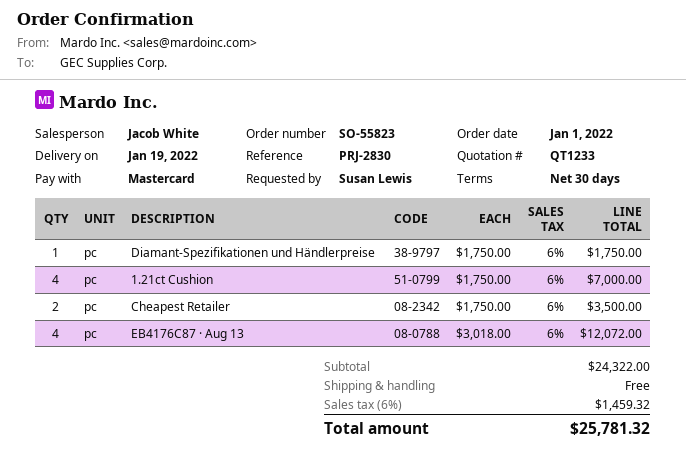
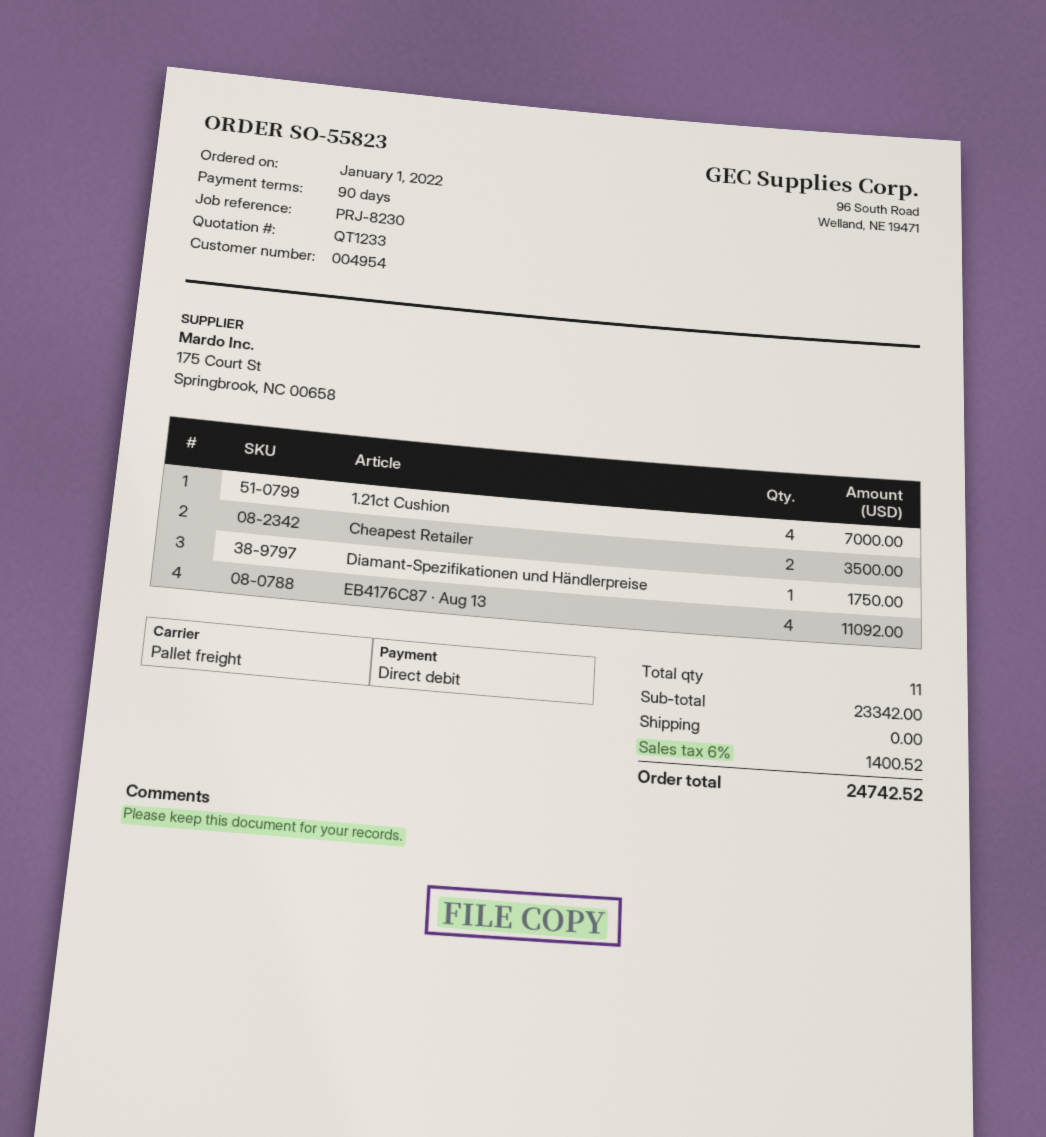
payment terms: 30 days -> 90 days
reference: PRJ-2830 -> PRJ-8230
payment method: Mastercard -> direct debit
EB4176C87 · Aug 13: 4 for 12072.00 -> 4 for 11092.00
subtotal: 24322.00 -> 23342.00
tax: 6% = 1459.32 -> 6% = 1400.52
total: 25781.32 -> 24742.52

